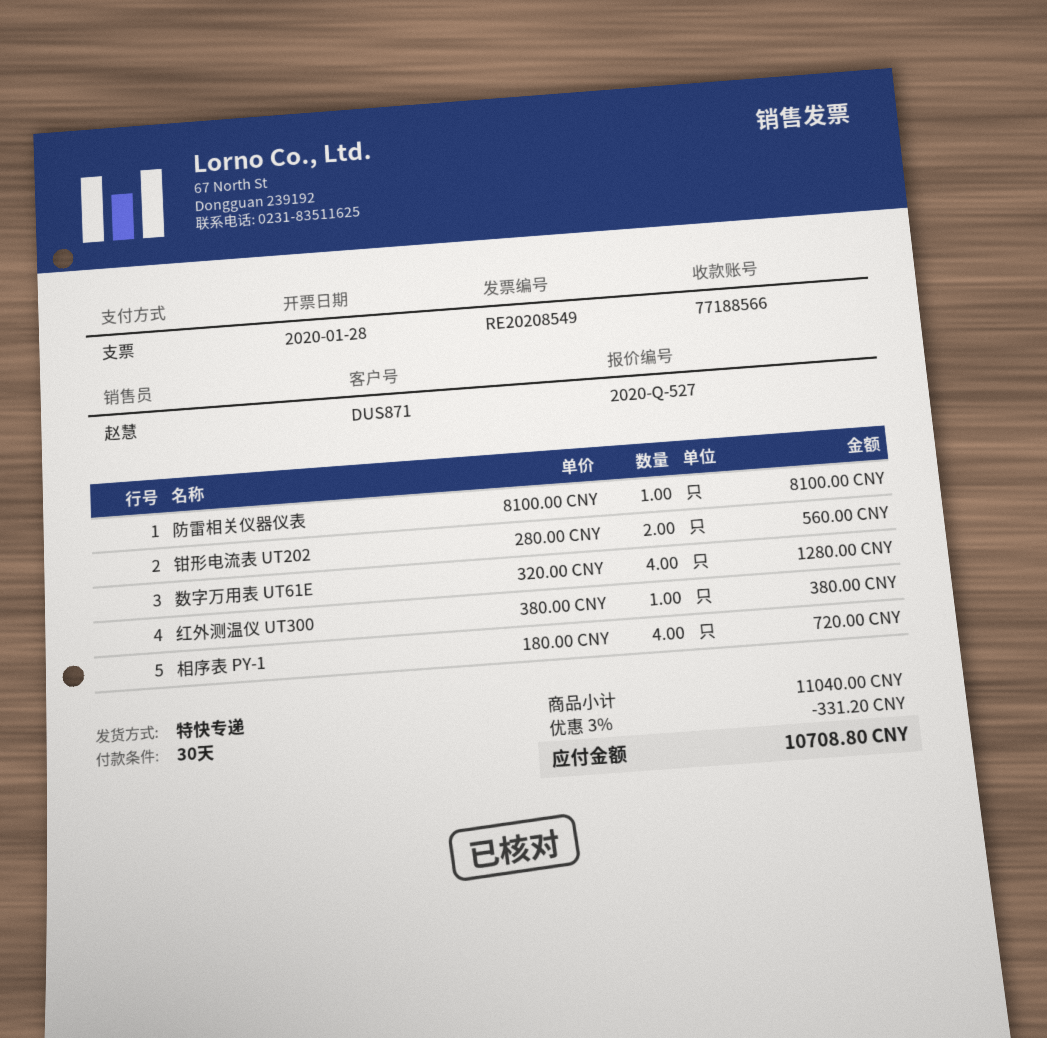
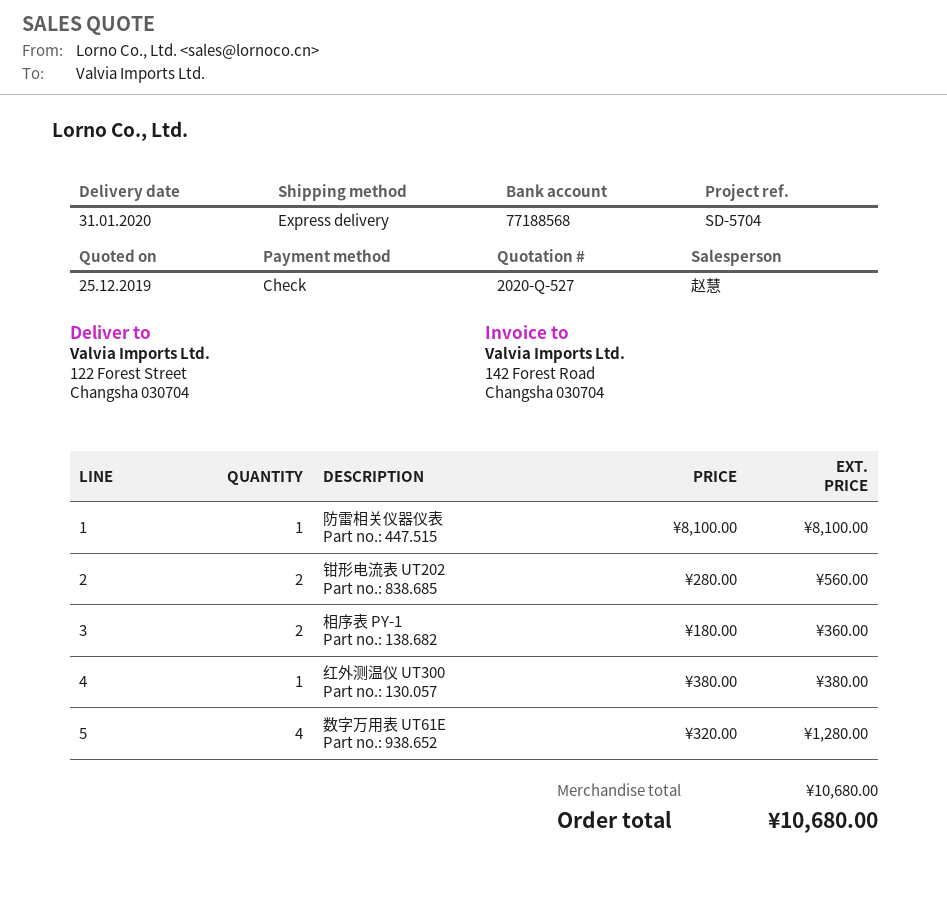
bank account: 77188566 -> 77188568
相序表 PY-1: 4 x 180.00 = 720.00 -> 2 x 180.00 = 360.00
subtotal: 11040.00 -> 10680.00
discount: 3% = 331.20 -> none
total: 10708.80 -> 10680.00

